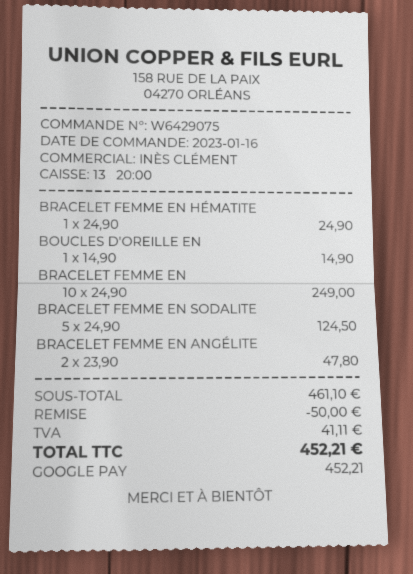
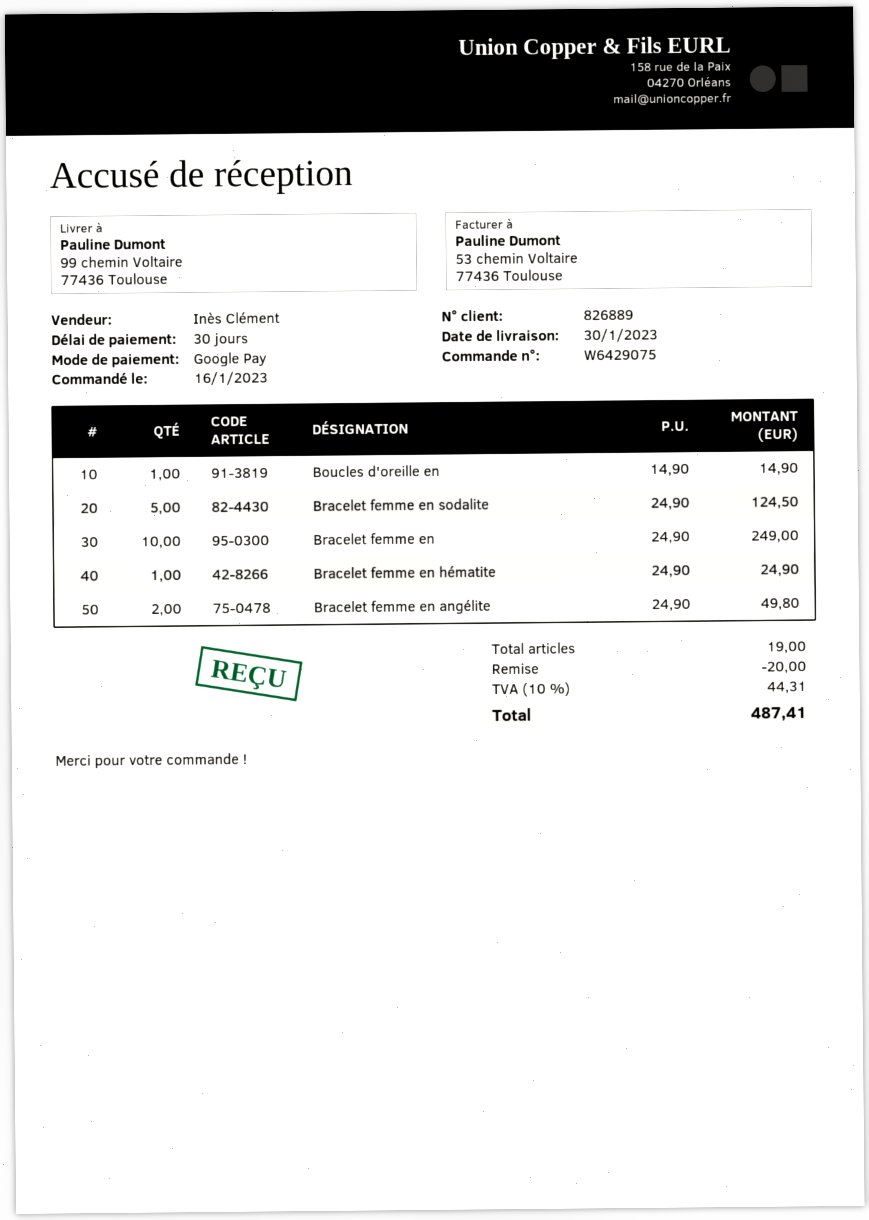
BRACELET FEMME EN ANGÉLITE: 2 x 23.90 = 47.80 -> 2 x 24.90 = 49.80
discount: 50.00 -> 20.00
tax: 41.11 -> 44.31
total: 452.21 -> 487.41

